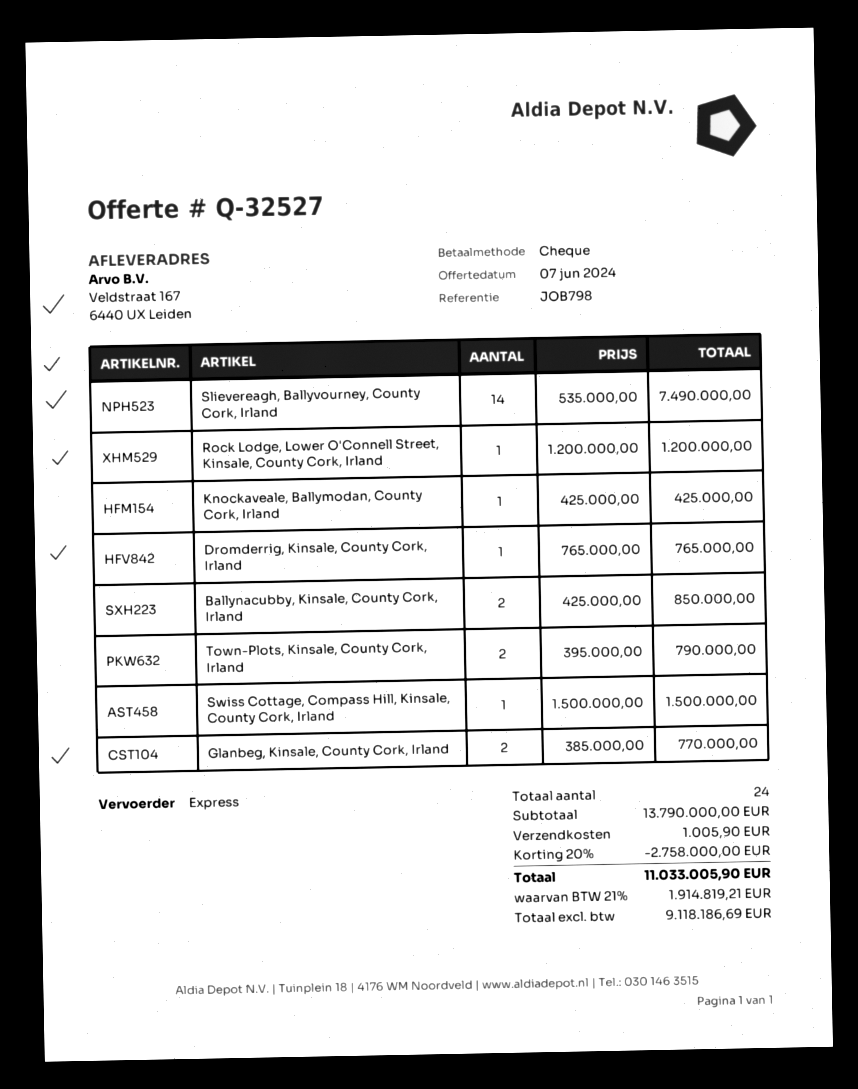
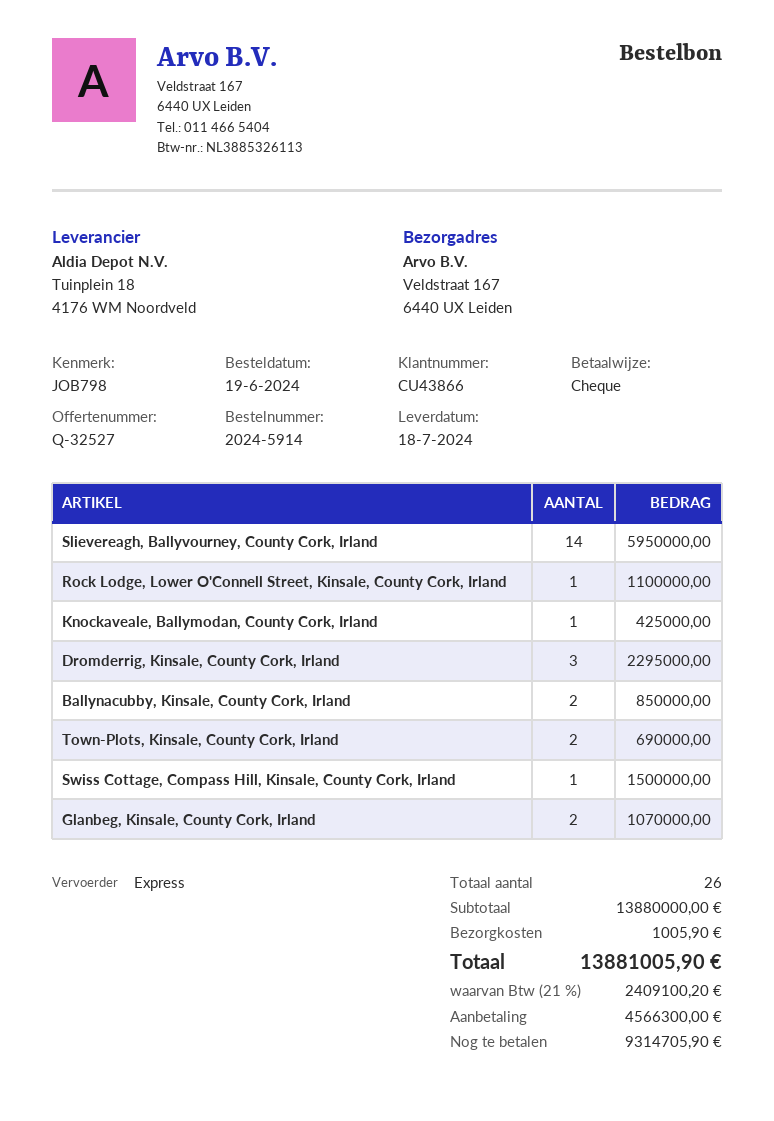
Slievereagh, Ballyvourney, County Cork, Irland: 14 for 7490000.00 -> 14 for 5950000.00
Rock Lodge, Lower O'Connell Street, Kinsale, County Cork, Irland: 1 for 1200000.00 -> 1 for 1100000.00
Dromderrig, Kinsale, County Cork, Irland: 1 for 765000.00 -> 3 for 2295000.00
Town-Plots, Kinsale, County Cork, Irland: 2 for 790000.00 -> 2 for 690000.00
Glanbeg, Kinsale, County Cork, Irland: 2 for 770000.00 -> 2 for 1070000.00
total quantity: 24 -> 26
subtotal: 13790000.00 -> 13880000.00
discount: 20% = 2758000.00 -> none
tax: 21% = 1914819.21 -> 21% = 2409100.20
total: 11033005.90 -> 13881005.90

